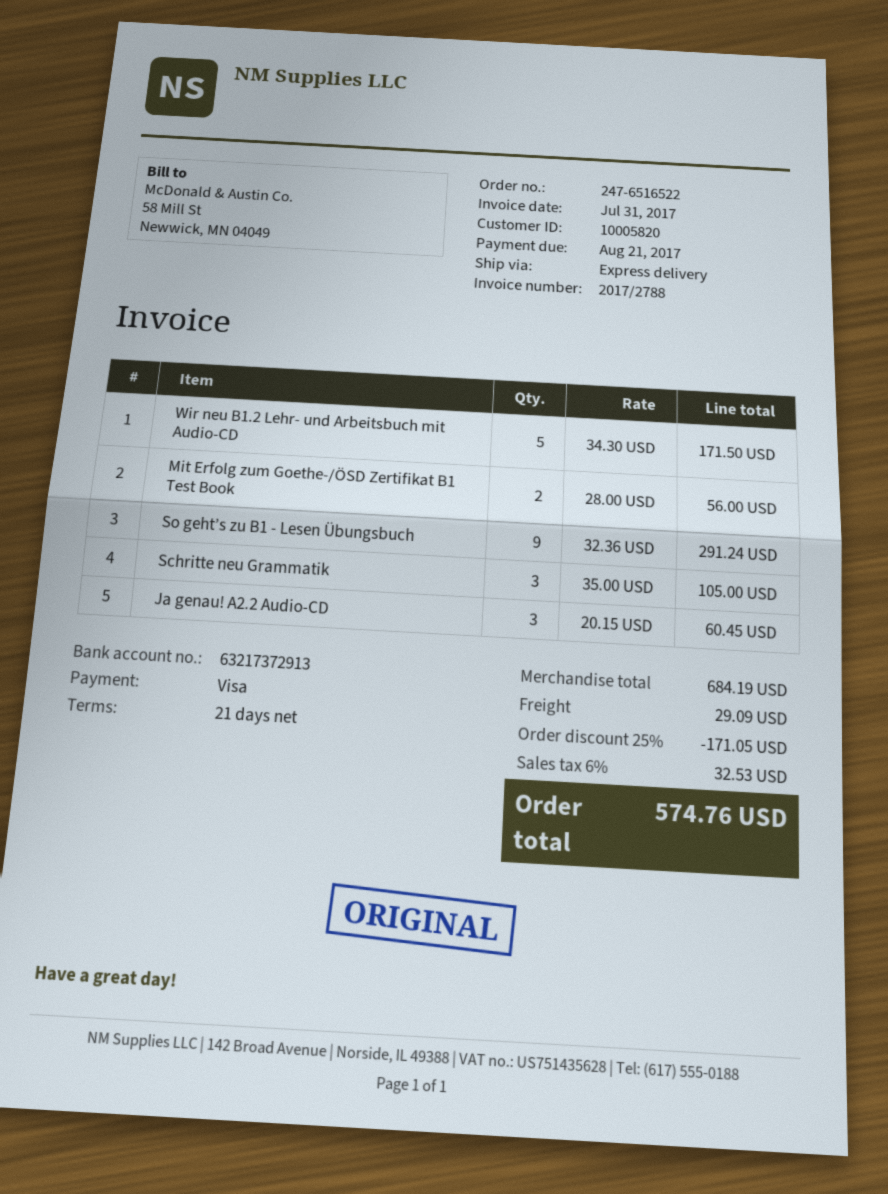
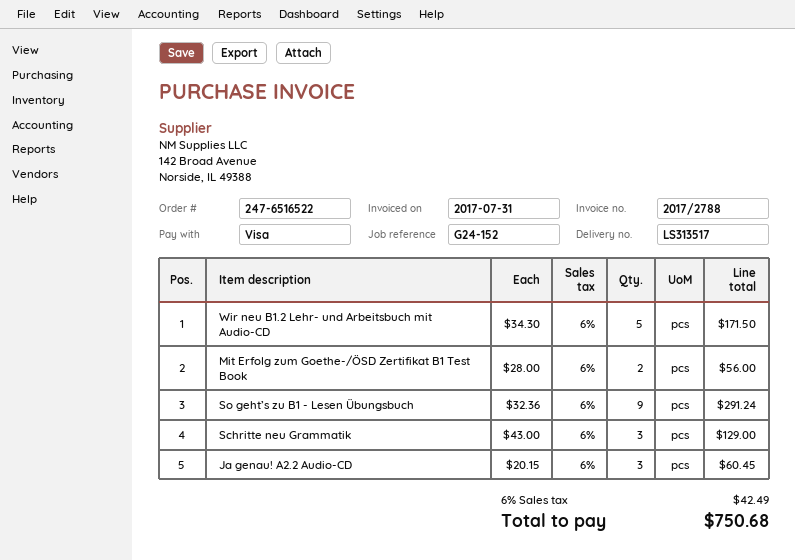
Schritte neu Grammatik: 3 x 35.00 = 105.00 -> 3 x 43.00 = 129.00
discount: 25% = 171.05 -> none
shipping: 29.09 -> none
tax: 6% = 32.53 -> 6% = 42.49
total: 574.76 -> 750.68

